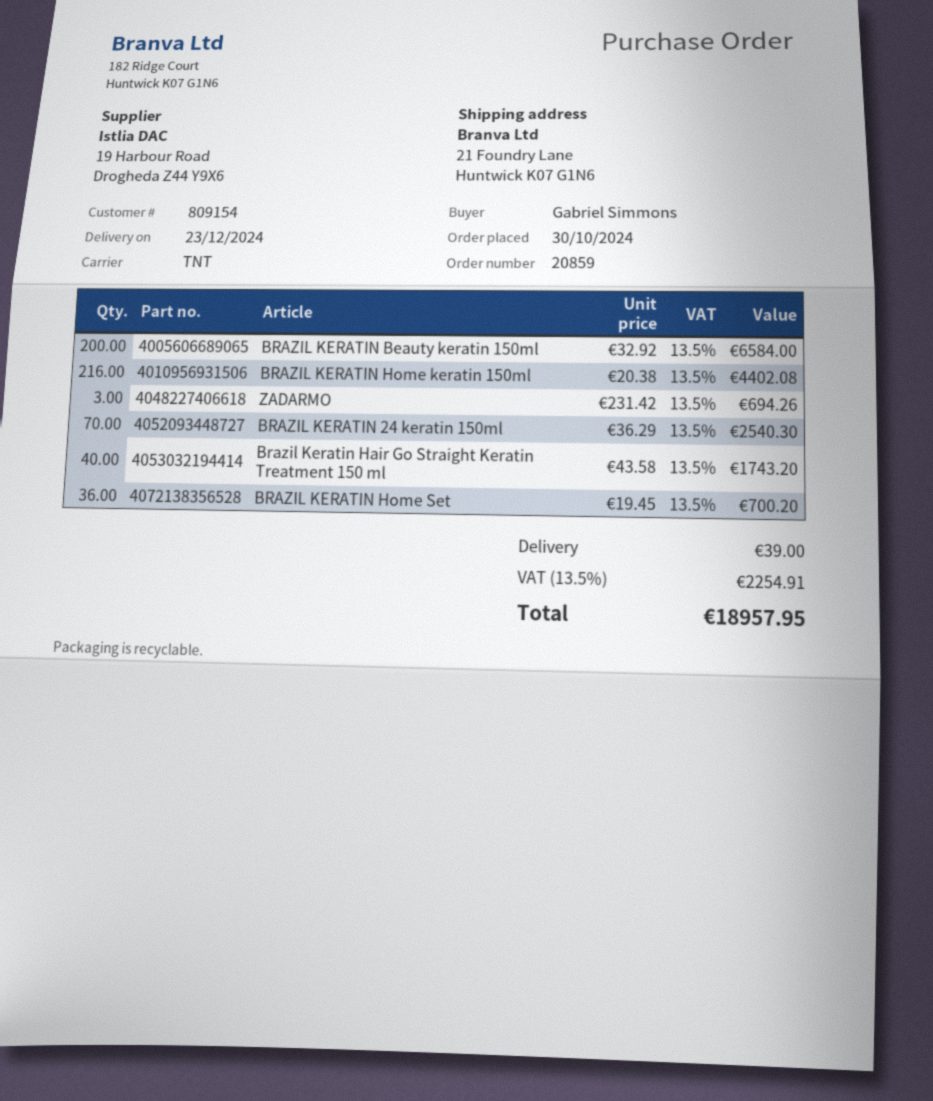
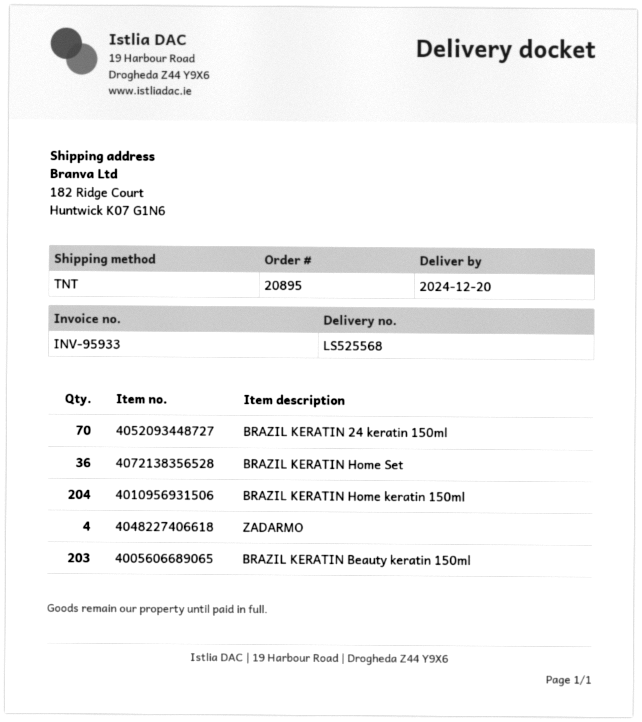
order number: 20859 -> 20895
delivery date: 2024-12-23 -> 2024-12-20
ship to: 21 Foundry Lane, Huntwick K07 G1N6 -> 182 Ridge Court, Huntwick K07 G1N6
BRAZIL KERATIN Beauty keratin 150ml: 200 -> 203
BRAZIL KERATIN Home keratin 150ml: 216 -> 204
ZADARMO: 3 -> 4
Brazil Keratin Hair Go Straight Keratin Treatment 150 ml: 40 -> none

